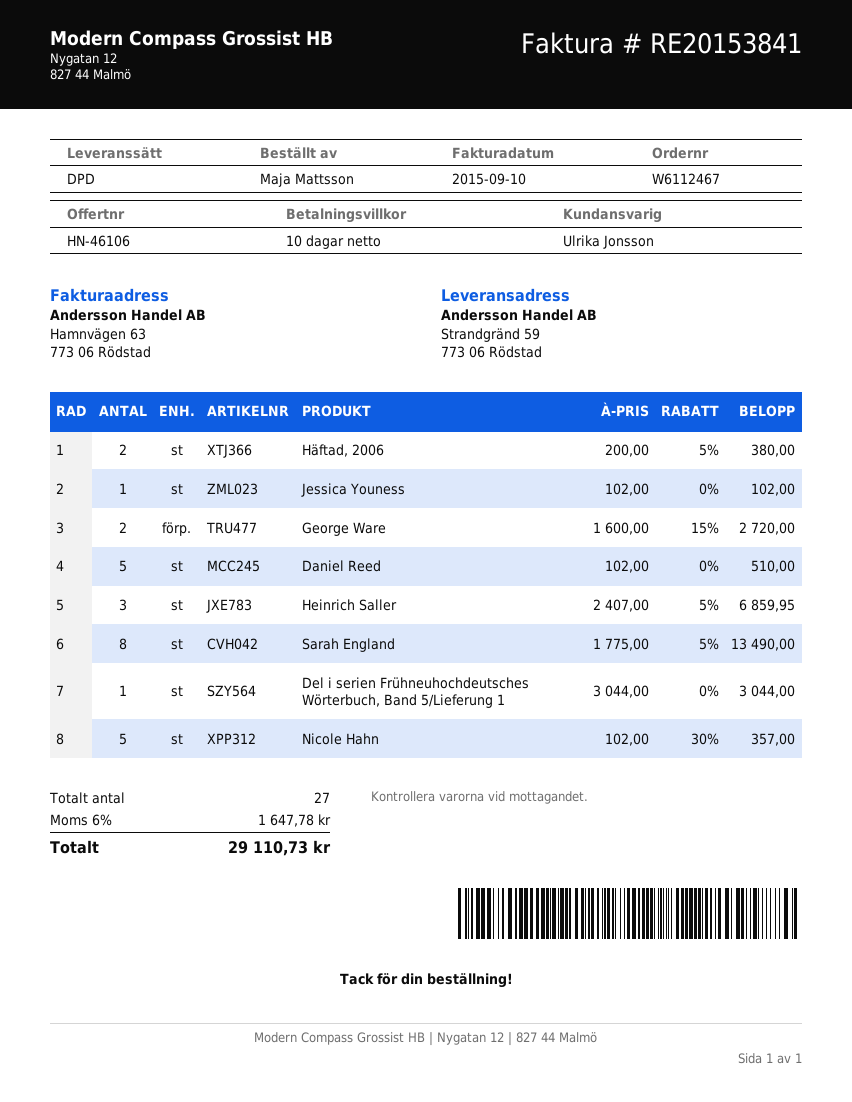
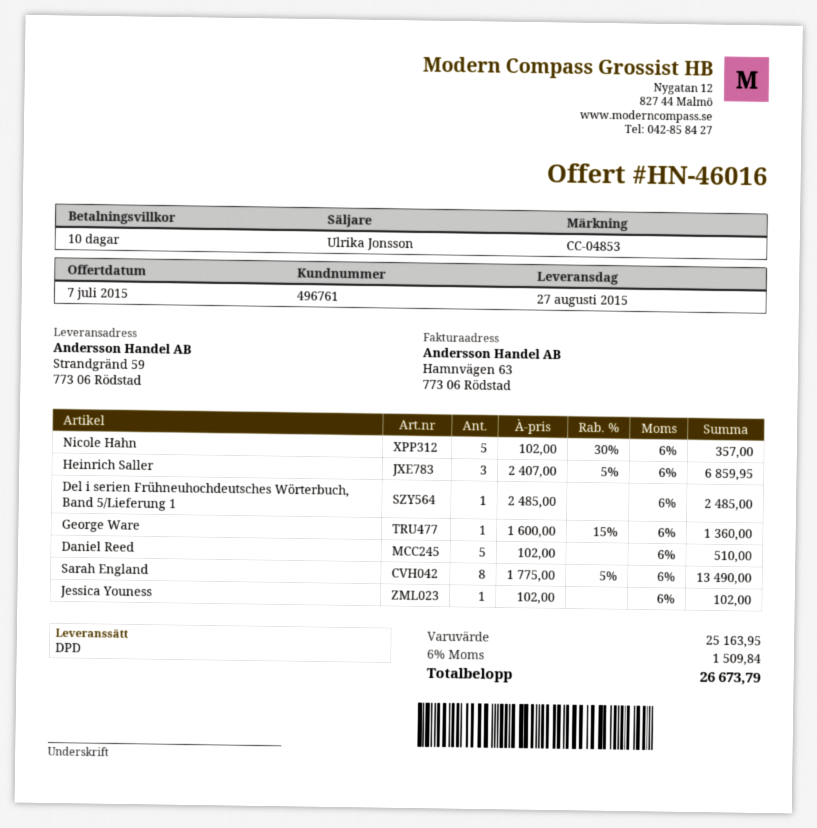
quote number: HN-46106 -> HN-46016
Häftad, 2006: 2 x 200.00 - 5% = 380.00 -> none
George Ware: 2 x 1600.00 - 15% = 2720.00 -> 1 x 1600.00 - 15% = 1360.00
Del i serien Frühneuhochdeutsches Wörterbuch, Band 5/Lieferung 1: 1 x 3044.00 = 3044.00 -> 1 x 2485.00 = 2485.00
tax: 6% = 1647.78 -> 6% = 1509.84
total: 29110.73 -> 26673.79

